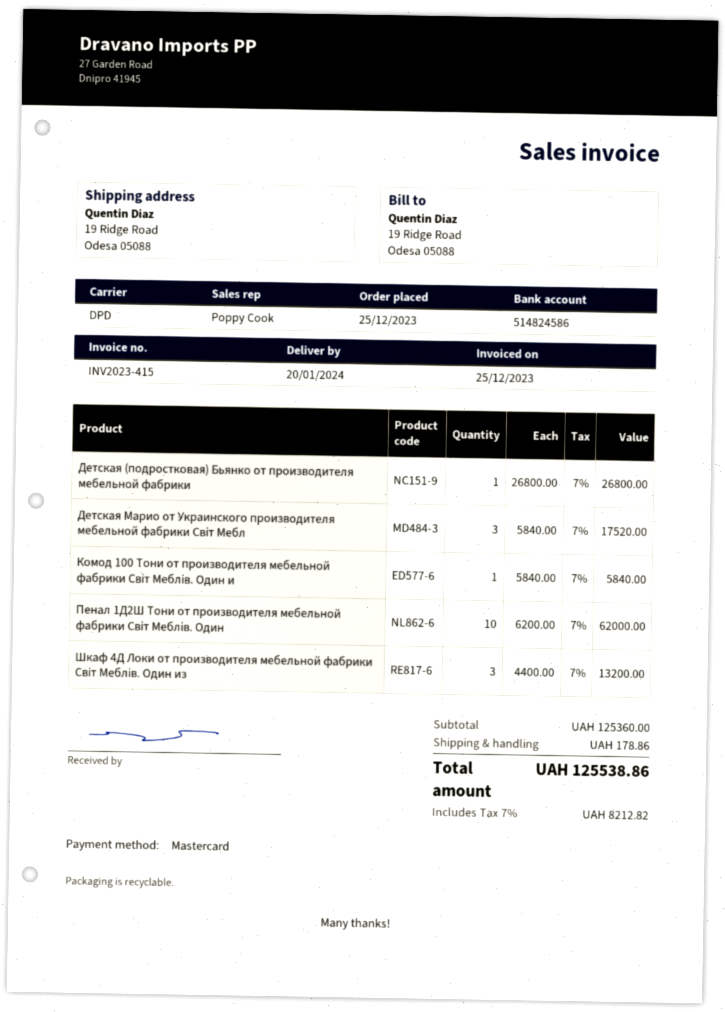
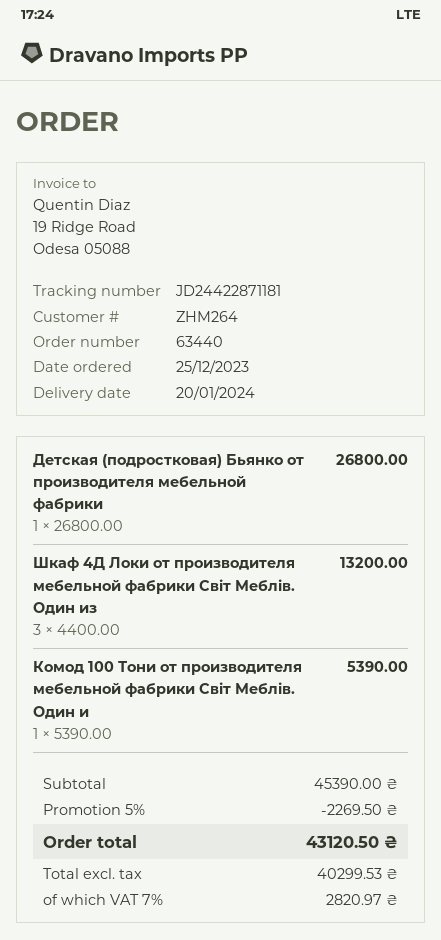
Детская Марио от Украинского производителя мебельной фабрики Свiт Мебл: 3 x 5840.00 = 17520.00 -> none
Комод 100 Тони от производителя мебельной фабрики Свiт Меблiв. Один и: 1 x 5840.00 = 5840.00 -> 1 x 5390.00 = 5390.00
Пенал 1Д2Ш Тони от производителя мебельной фабрики Свiт Меблiв. Один: 10 x 6200.00 = 62000.00 -> none
subtotal: 125360.00 -> 45390.00
discount: none -> 5% = 2269.50
shipping: 178.86 -> none
tax: 7% = 8212.82 -> 7% = 2820.97
total: 125538.86 -> 43120.50

